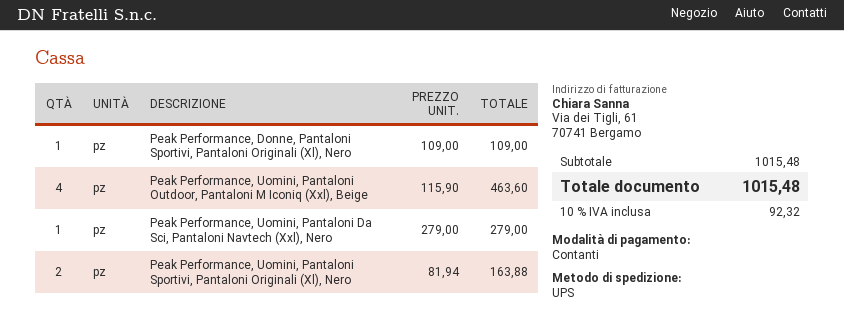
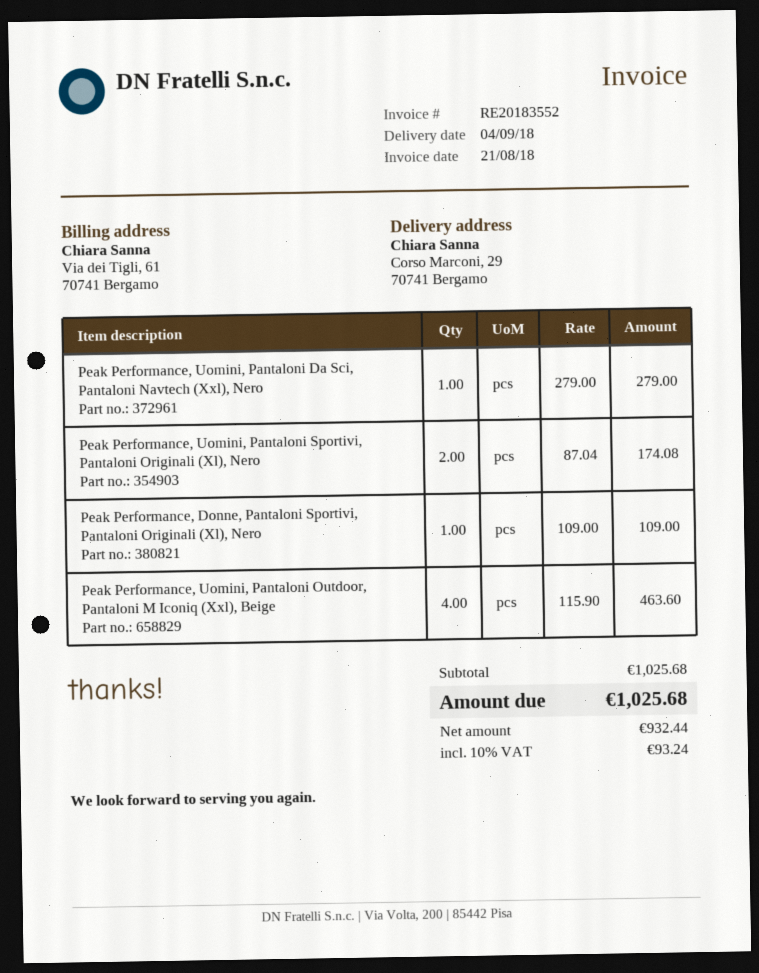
Peak Performance, Uomini, Pantaloni Sportivi, Pantaloni Originali (Xl), Nero: 2 x 81.94 = 163.88 -> 2 x 87.04 = 174.08
subtotal: 1015.48 -> 1025.68
tax: 10% = 92.32 -> 10% = 93.24
total: 1015.48 -> 1025.68

